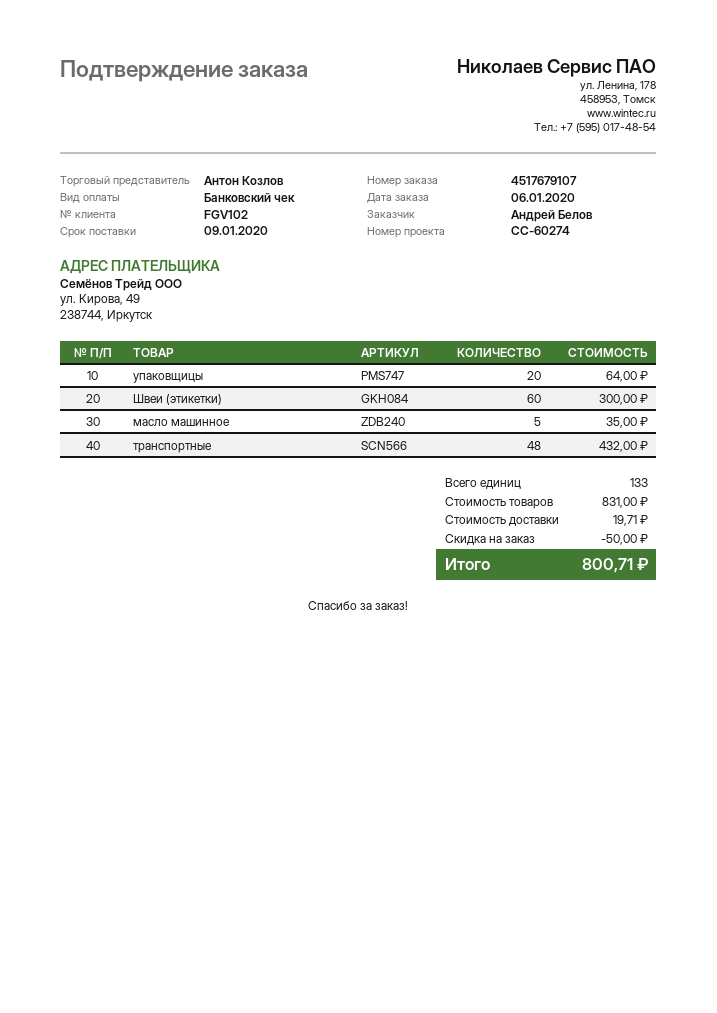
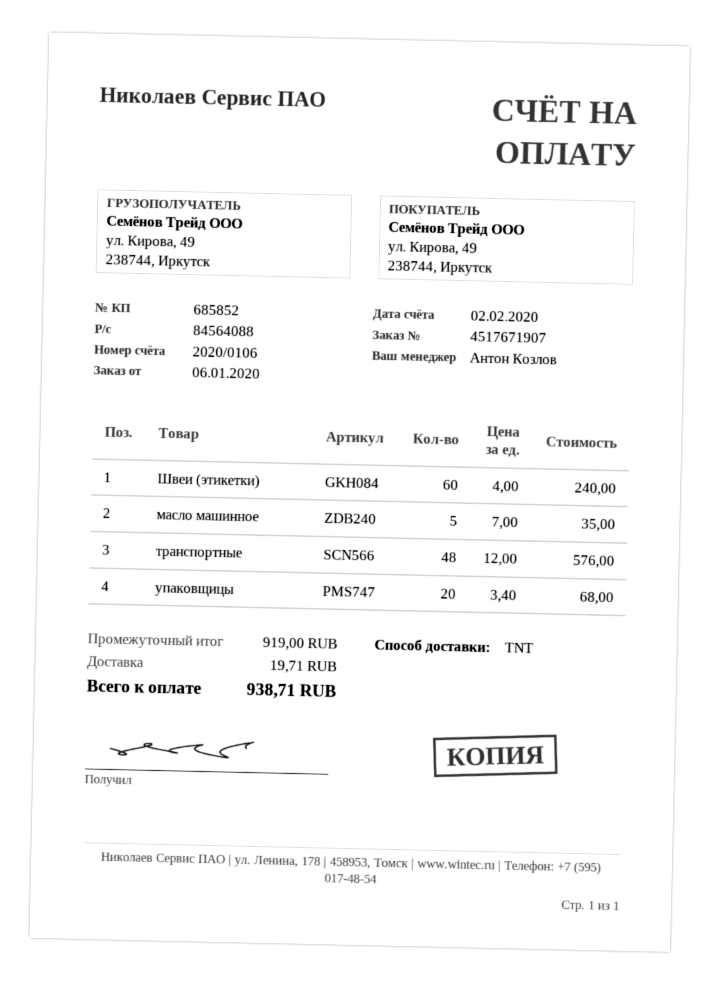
order number: 4517679107 -> 4517671907
упаковщицы: 20 for 64.00 -> 20 for 68.00
Швеи (этикетки): 60 for 300.00 -> 60 for 240.00
транспортные: 48 for 432.00 -> 48 for 576.00
subtotal: 831.00 -> 919.00
discount: 50.00 -> none
total: 800.71 -> 938.71

